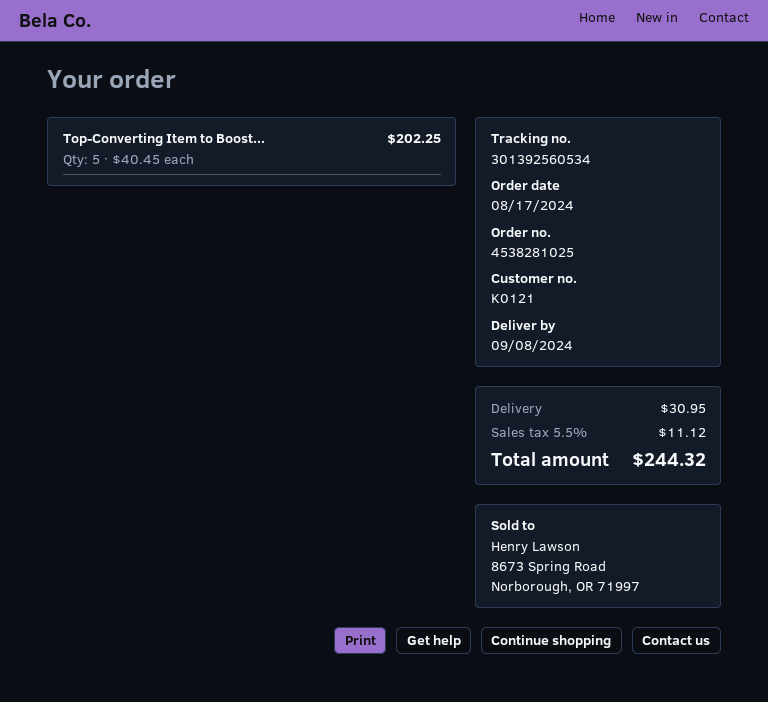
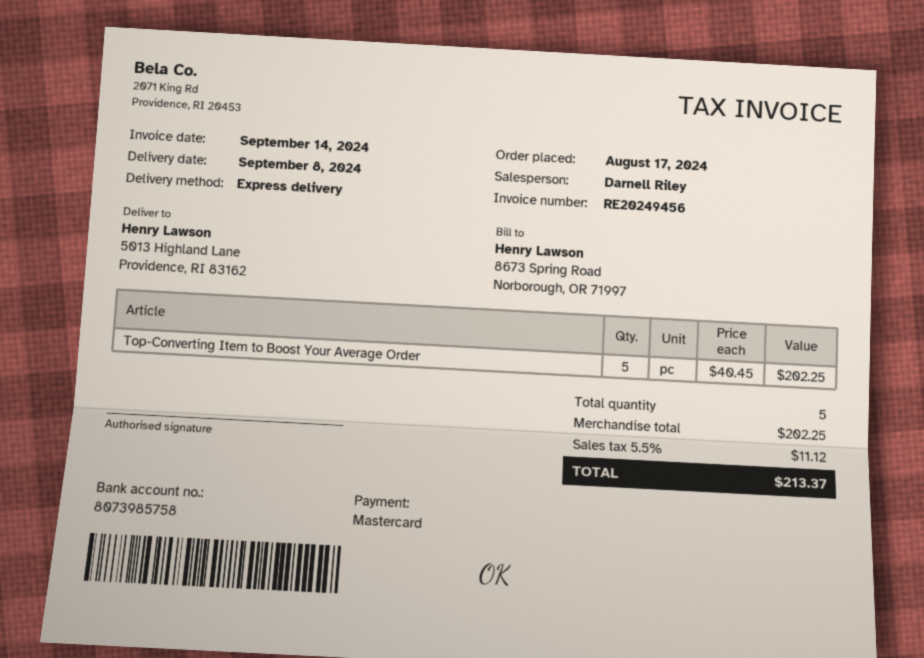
shipping: 30.95 -> none
total: 244.32 -> 213.37

